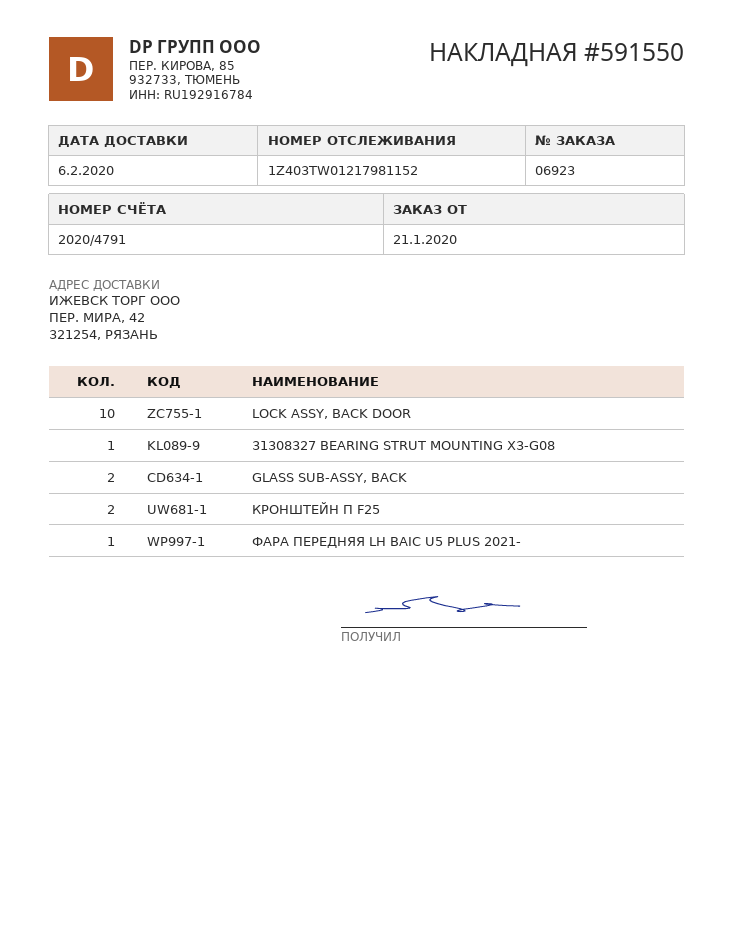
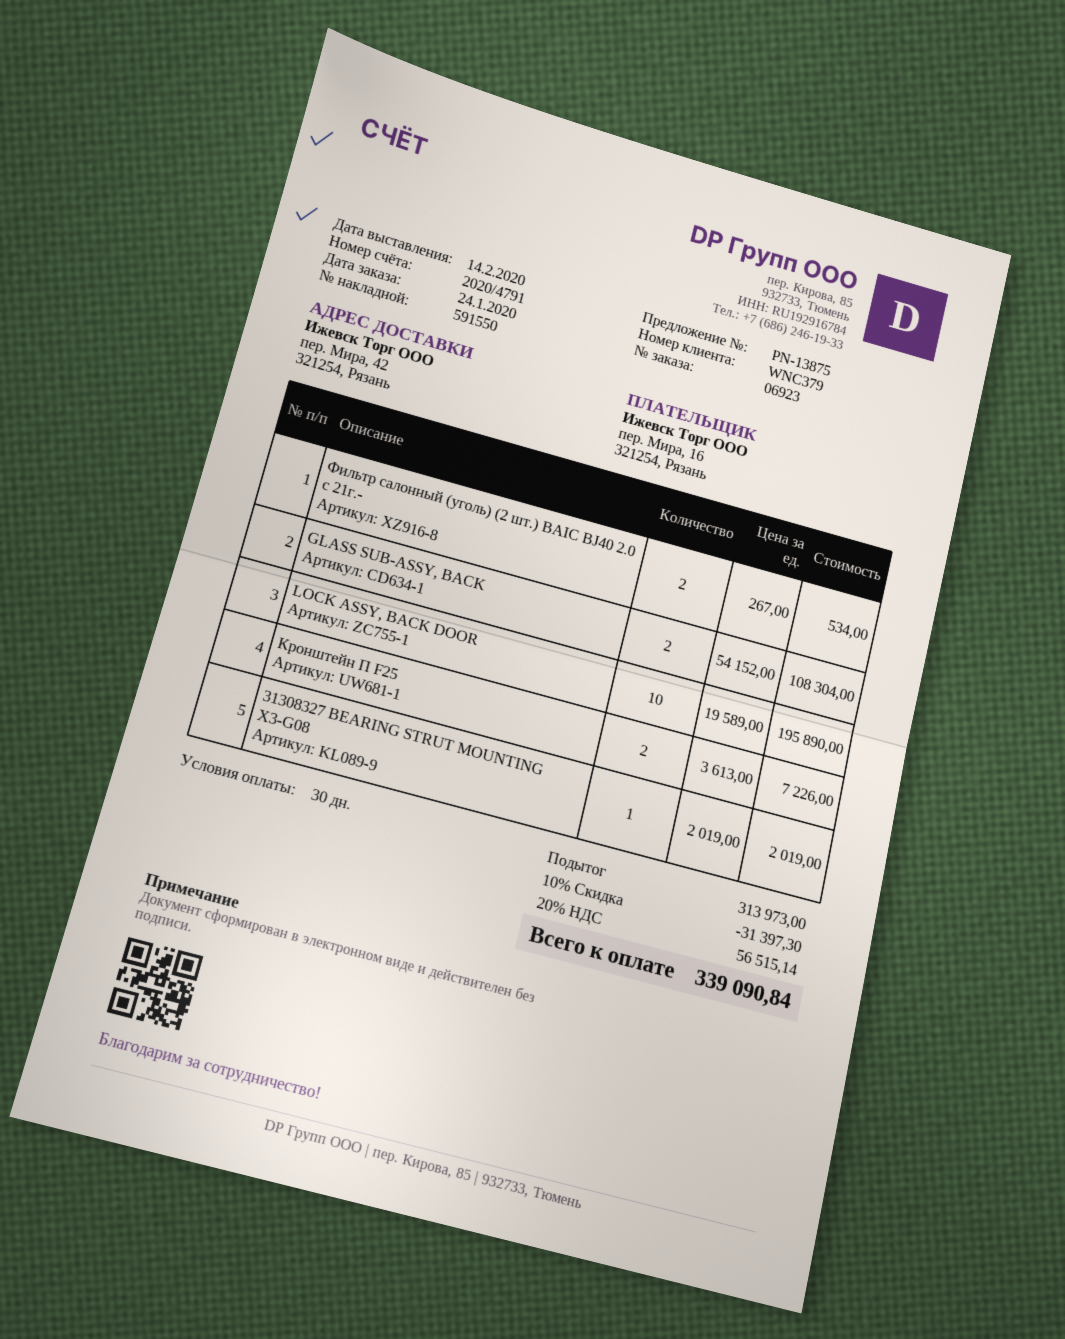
order date: 2020-01-21 -> 2020-01-24
ФАРА ПЕРЕДНЯЯ LH BAIC U5 PLUS 2021-: 1 -> none
Фильтр салонный (уголь) (2 шт.) BAIC BJ40 2.0 с 21г.-: none -> 2

